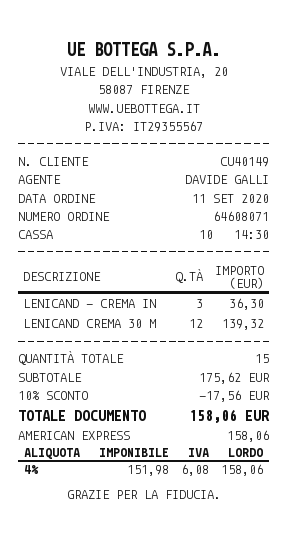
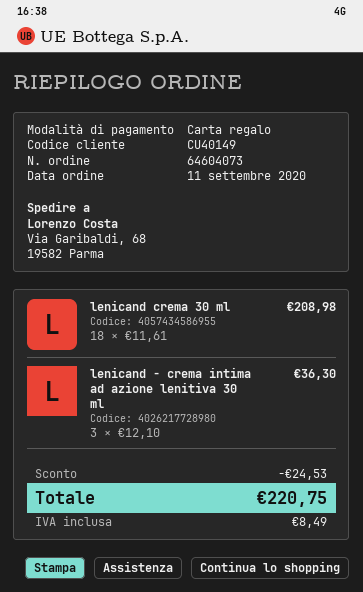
order number: 64608071 -> 64604073
payment method: American Express -> gift card
LENICAND CREMA 30 M: 12 for 139.32 -> 18 for 208.98
discount: 17.56 -> 24.53
tax: 6.08 -> 8.49
total: 158.06 -> 220.75

